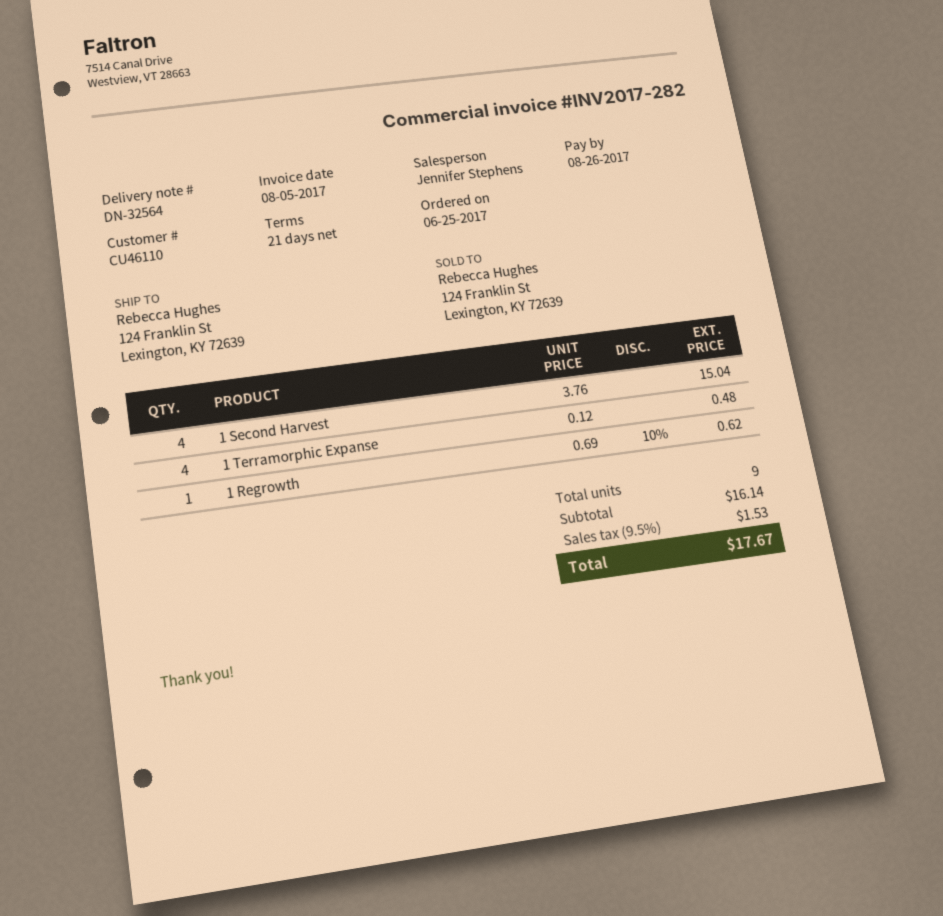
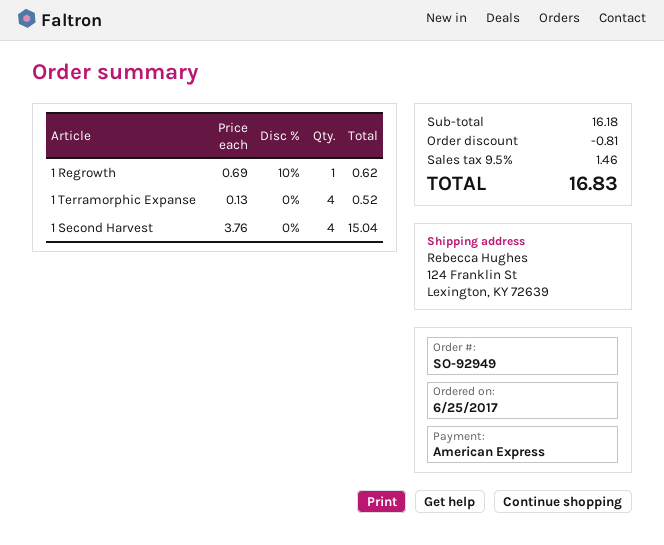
1 Terramorphic Expanse: 4 x 0.12 = 0.48 -> 4 x 0.13 = 0.52
subtotal: 16.14 -> 16.18
discount: none -> 0.81
tax: 9.5% = 1.53 -> 9.5% = 1.46
total: 17.67 -> 16.83

